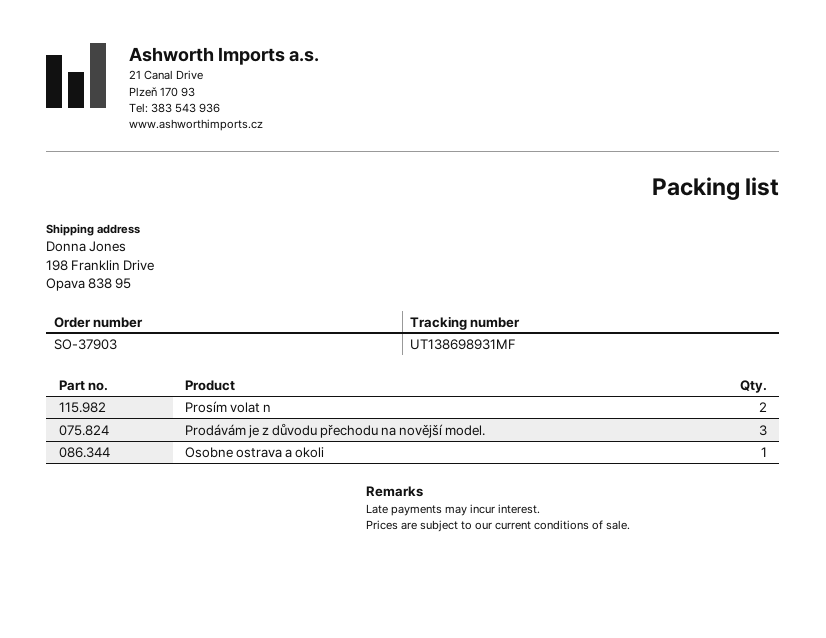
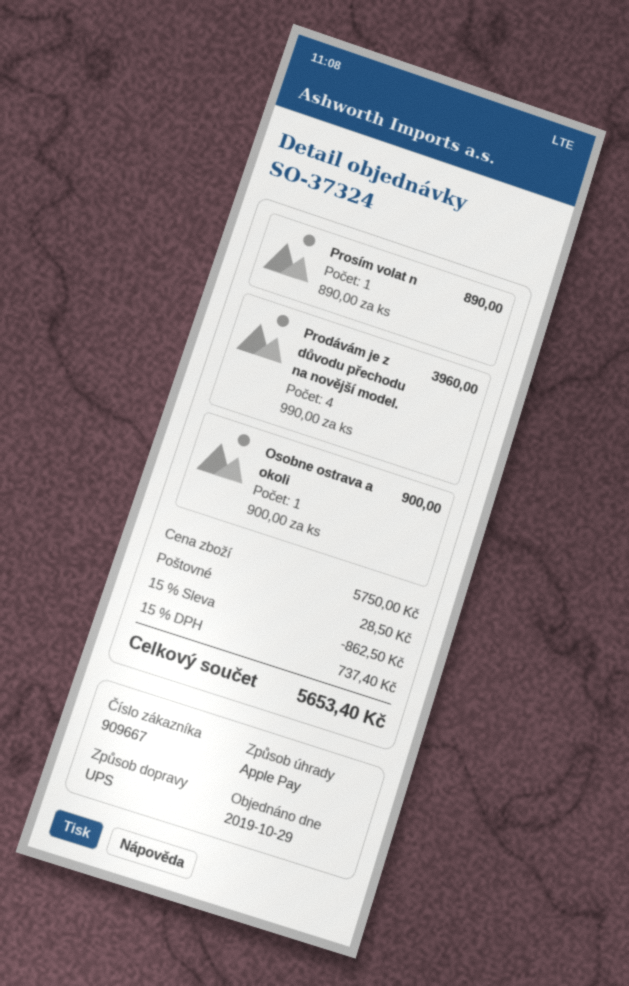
order number: SO-37903 -> SO-37324
Prosím volat n: 2 -> 1
Prodávám je z důvodu přechodu na novější model.: 3 -> 4

